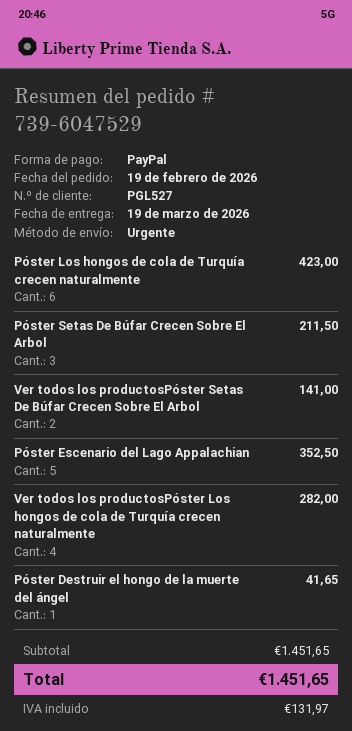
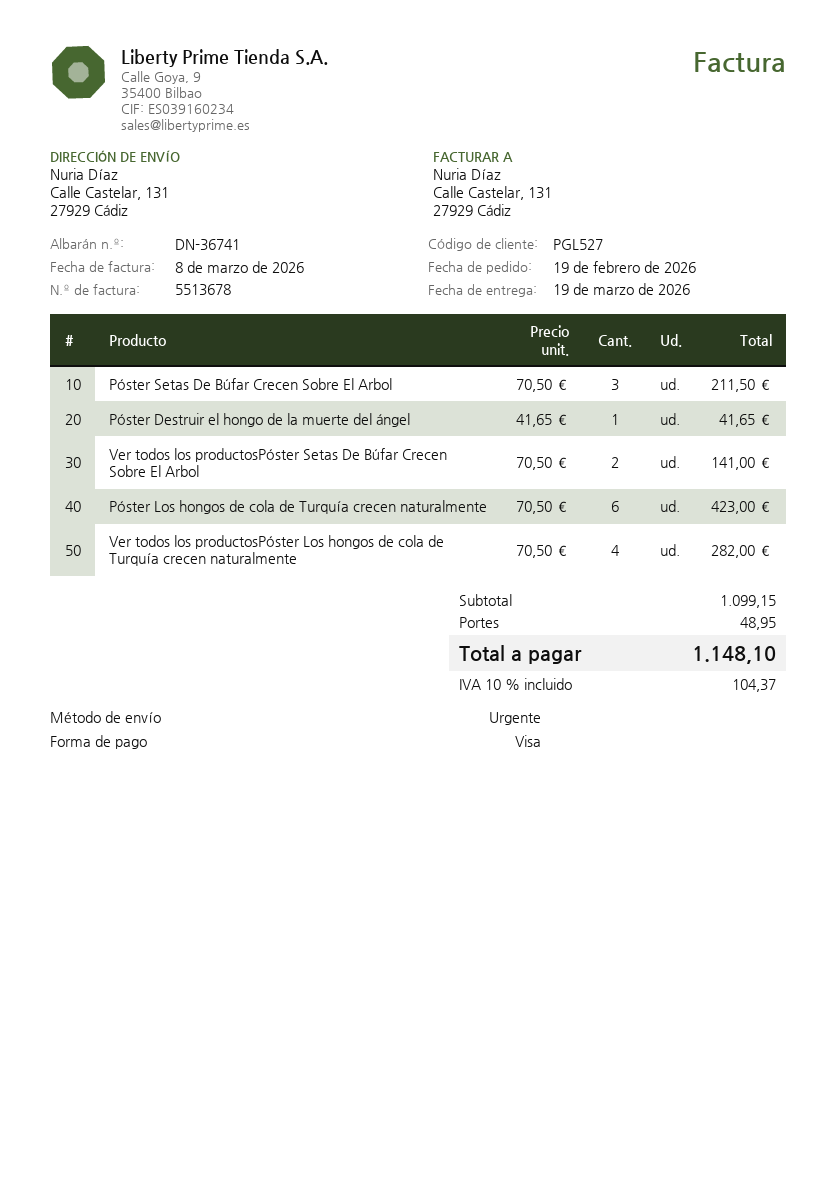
payment method: PayPal -> Visa
Póster Escenario del Lago Appalachian: 5 for 352.50 -> none
subtotal: 1451.65 -> 1099.15
shipping: none -> 48.95
tax: 131.97 -> 104.37
total: 1451.65 -> 1148.10

